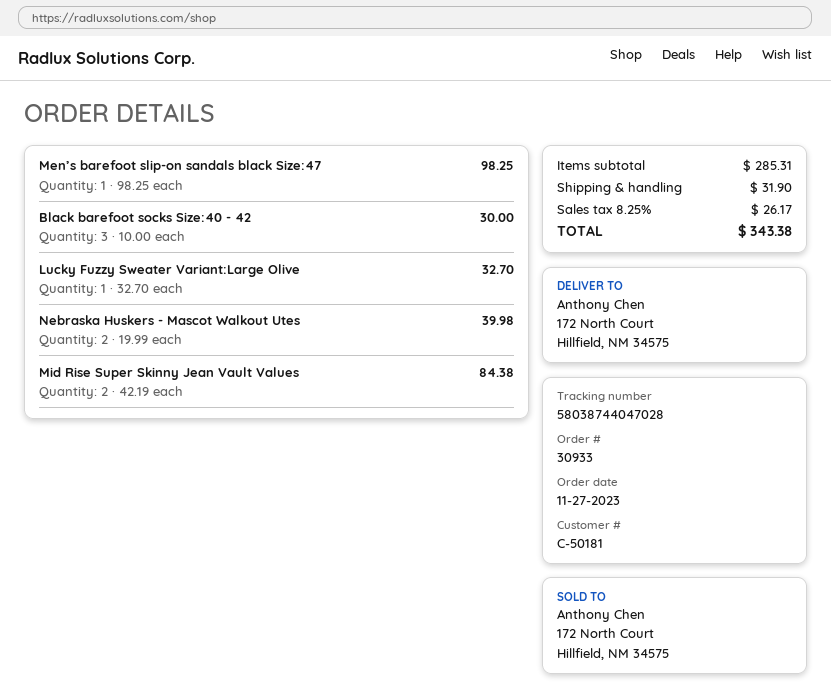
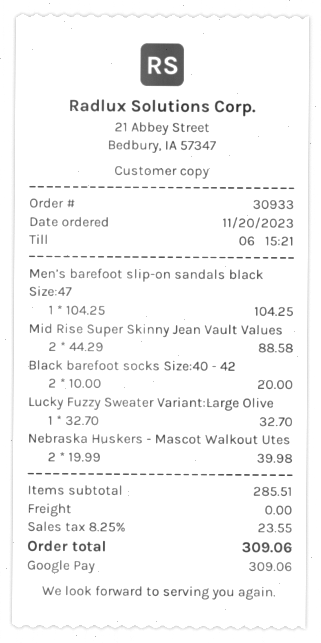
order date: 2023-11-27 -> 2023-11-20
Men’s barefoot slip-on sandals black Size:47: 1 x 98.25 = 98.25 -> 1 x 104.25 = 104.25
Black barefoot socks Size:40 - 42: 3 x 10.00 = 30.00 -> 2 x 10.00 = 20.00
Mid Rise Super Skinny Jean Vault Values: 2 x 42.19 = 84.38 -> 2 x 44.29 = 88.58
subtotal: 285.31 -> 285.51
shipping: 31.90 -> 0.00
tax: 8.25% = 26.17 -> 8.25% = 23.55
total: 343.38 -> 309.06

